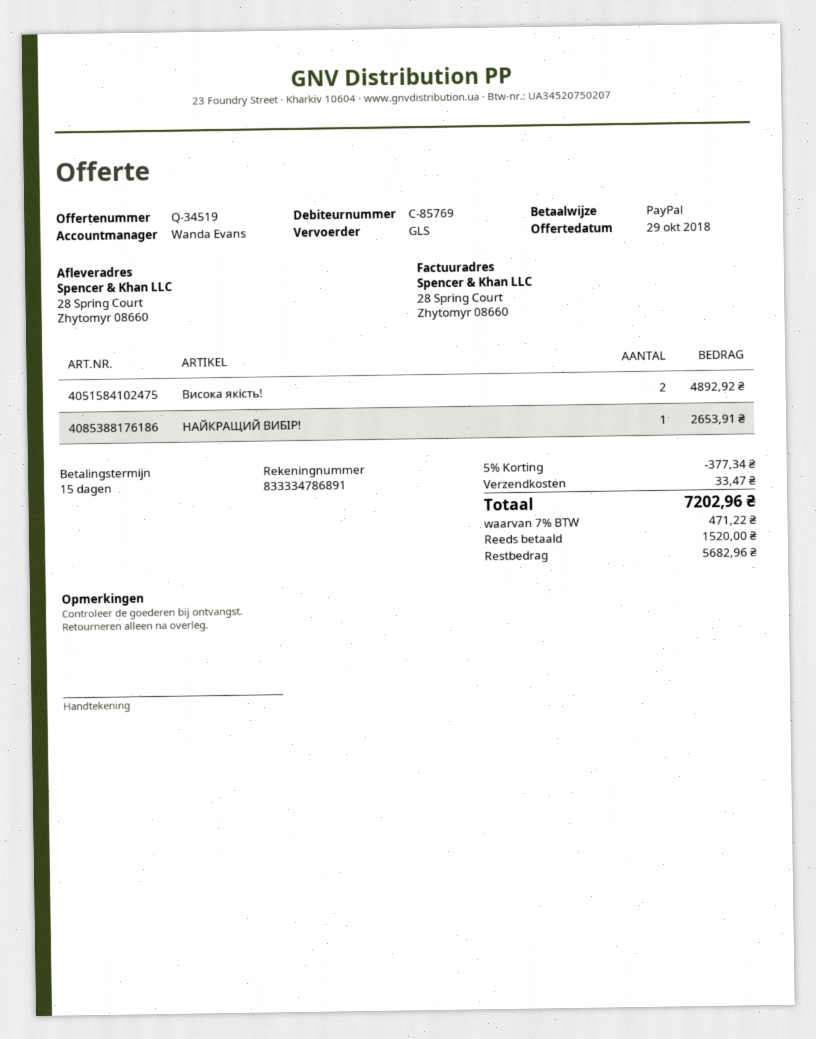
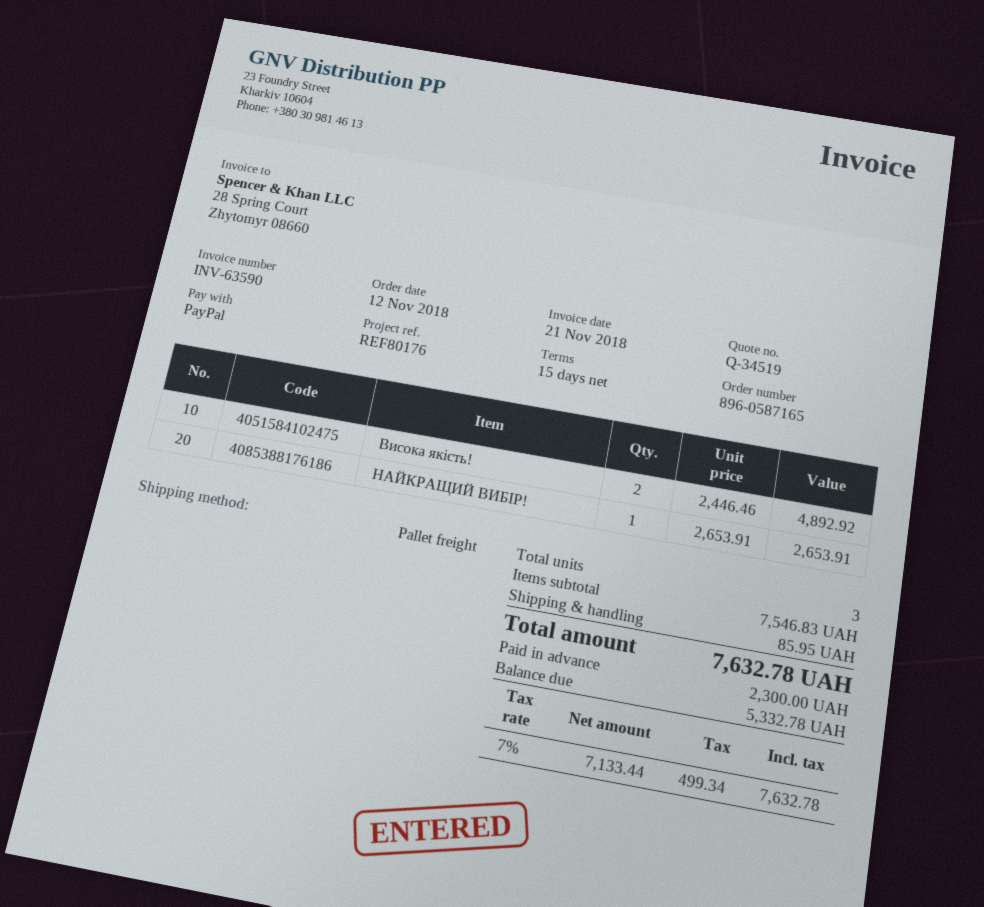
shipping method: GLS -> pallet freight
discount: 5% = 377.34 -> none
shipping: 33.47 -> 85.95
tax: 7% = 471.22 -> 7% = 499.34
total: 7202.96 -> 7632.78
deposit: 1520.00 -> 2300.00
balance: 5682.96 -> 5332.78

